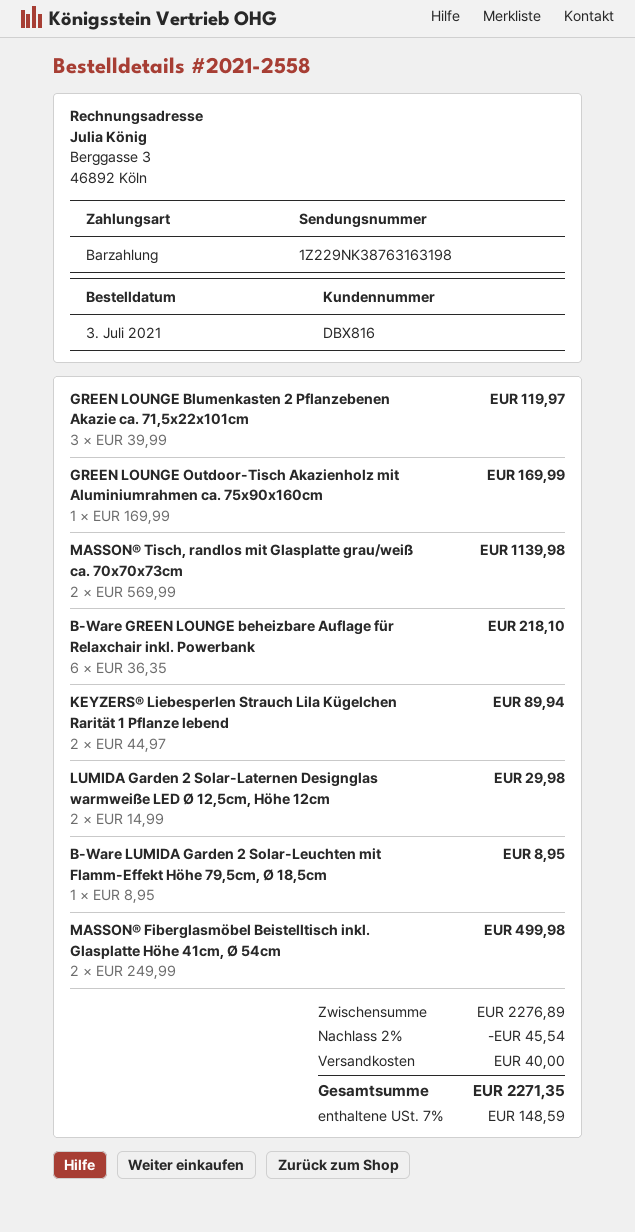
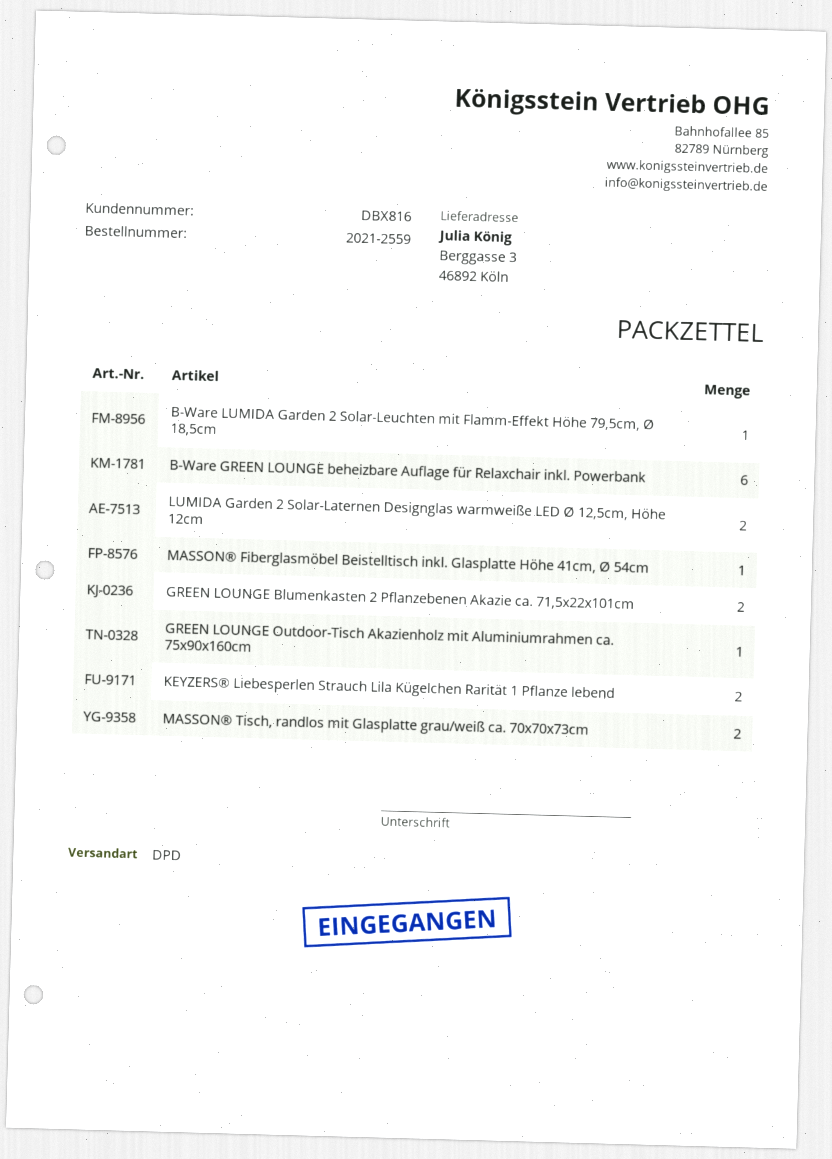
order number: 2021-2558 -> 2021-2559
GREEN LOUNGE Blumenkasten 2 Pflanzebenen Akazie ca. 71,5x22x101cm: 3 -> 2
MASSON® Fiberglasmöbel Beistelltisch inkl. Glasplatte Höhe 41cm, Ø 54cm: 2 -> 1

